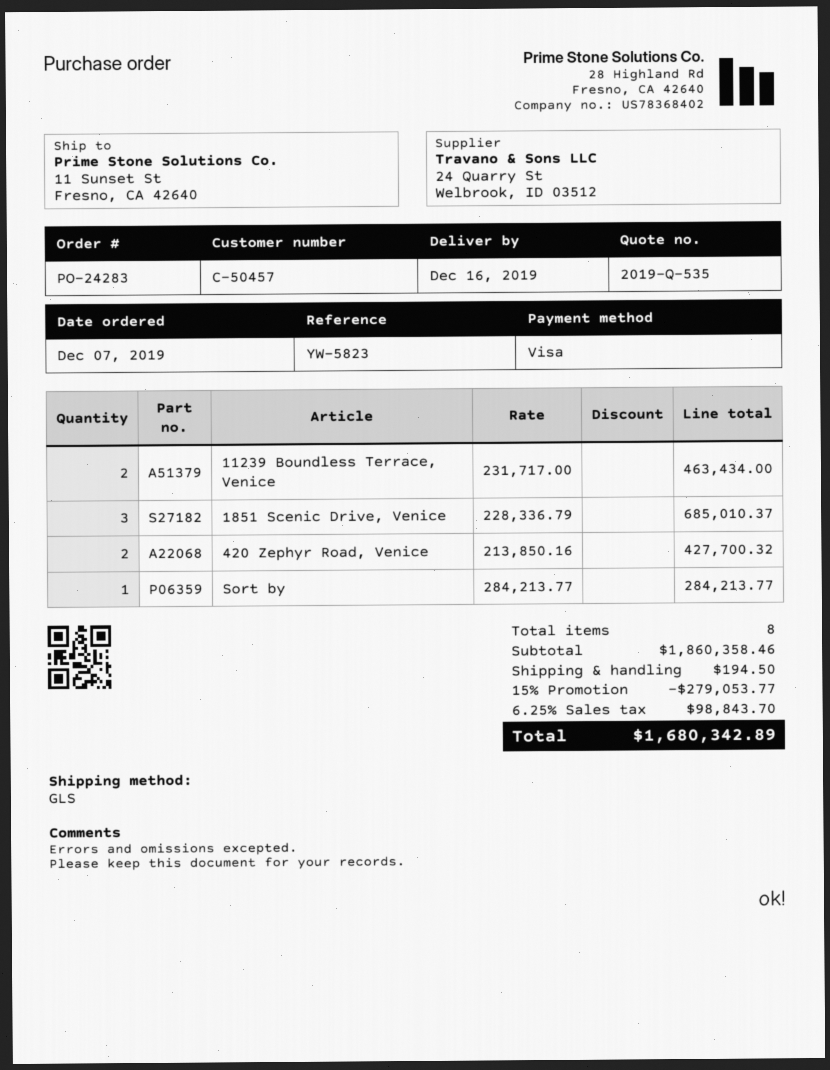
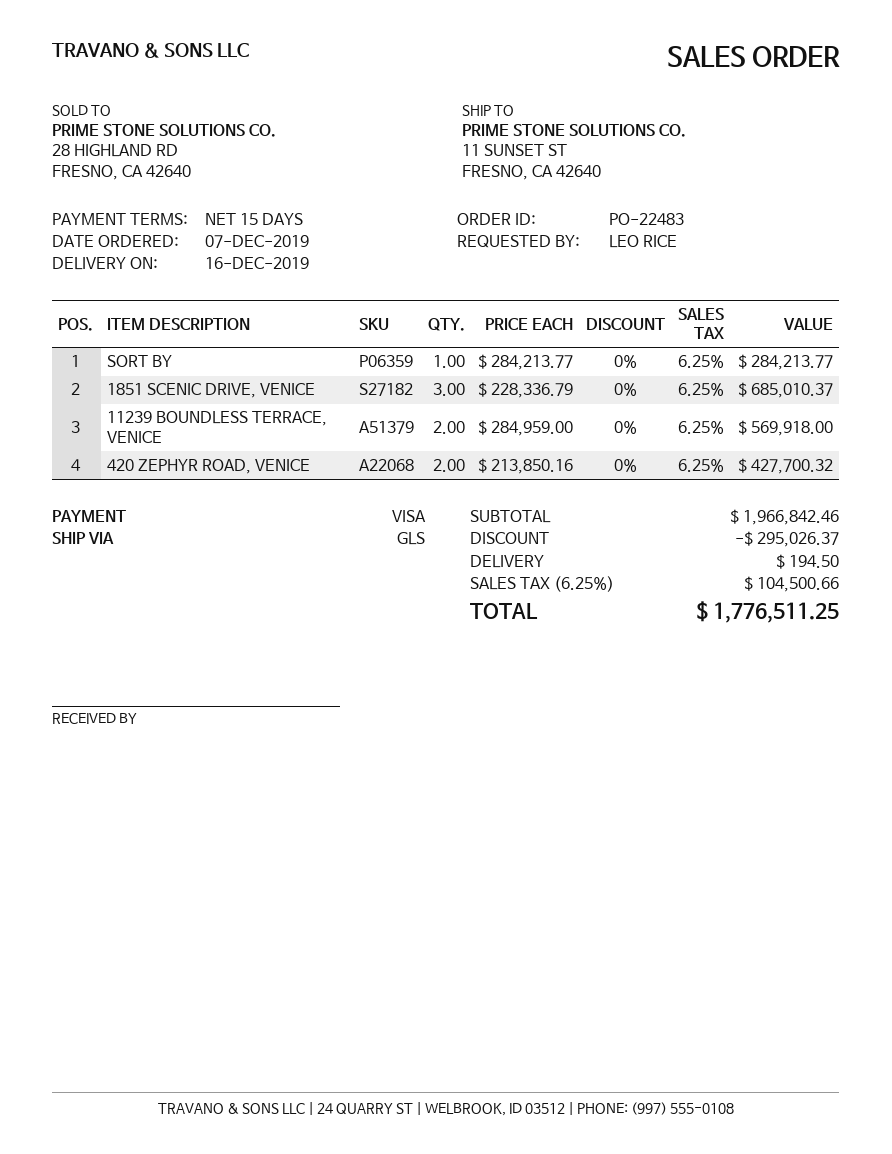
order number: PO-24283 -> PO-22483
11239 Boundless Terrace, Venice: 2 x 231717.00 = 463434.00 -> 2 x 284959.00 = 569918.00
subtotal: 1860358.46 -> 1966842.46
discount: 279053.77 -> 295026.37
tax: 6.25% = 98843.70 -> 6.25% = 104500.66
total: 1680342.89 -> 1776511.25

